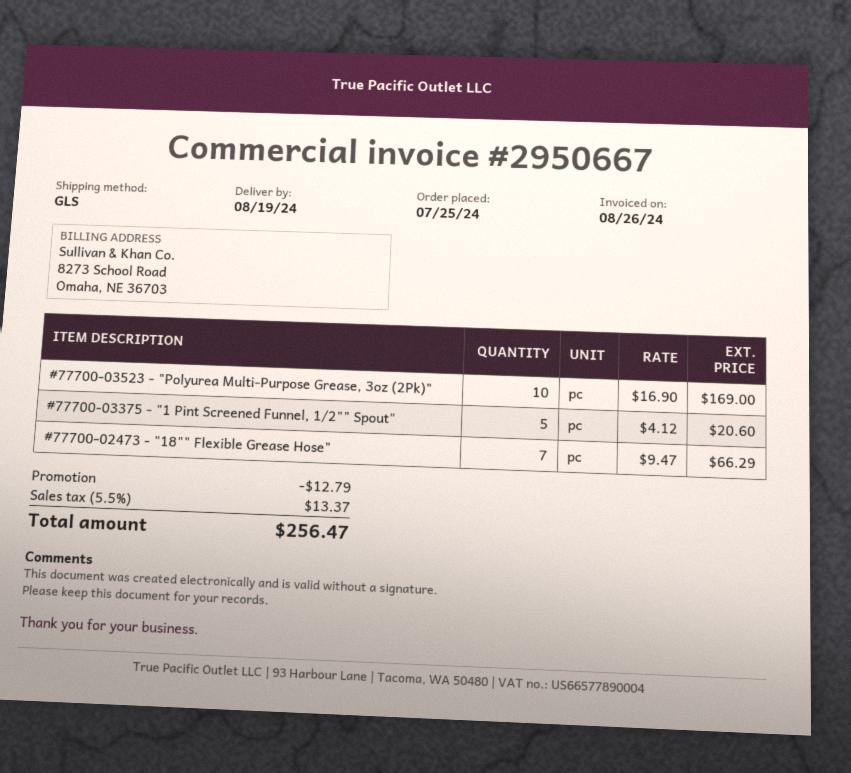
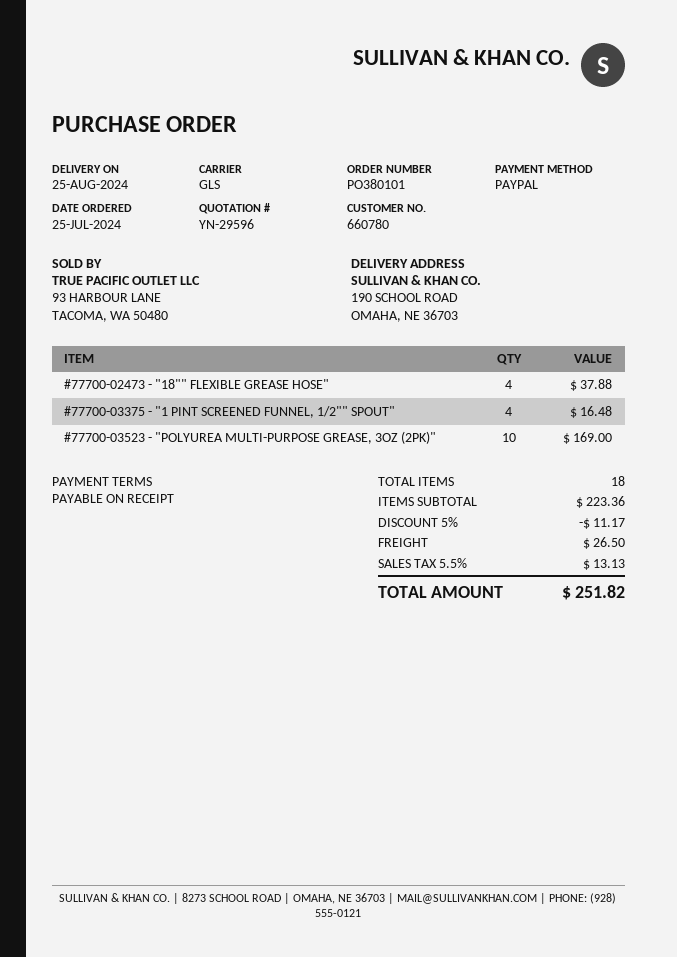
delivery date: 2024-08-19 -> 2024-08-25
#77700-03375 - "1 Pint Screened Funnel, 1/2"" Spout": 5 for 20.60 -> 4 for 16.48
#77700-02473 - "18"" Flexible Grease Hose": 7 for 66.29 -> 4 for 37.88
discount: 12.79 -> 11.17
shipping: none -> 26.50
tax: 5.5% = 13.37 -> 5.5% = 13.13
total: 256.47 -> 251.82

